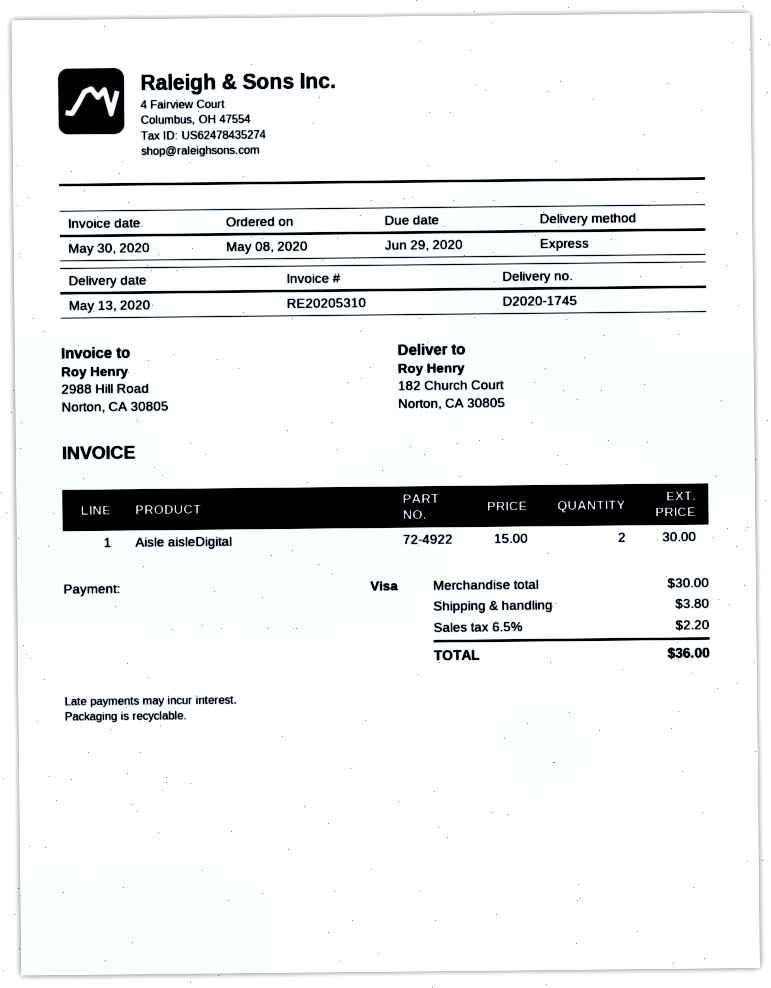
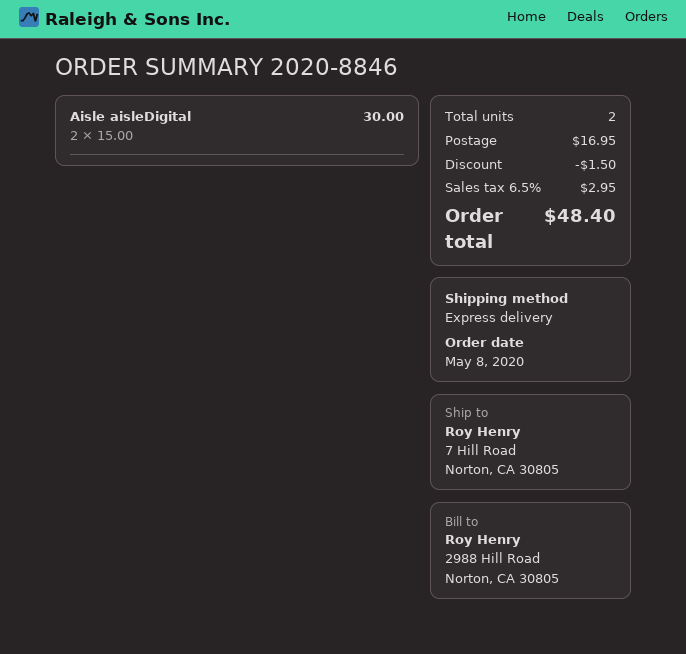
ship to: 182 Church Court, Norton, CA 30805 -> 7 Hill Road, Norton, CA 30805
discount: none -> 1.50
shipping: 3.80 -> 16.95
tax: 6.5% = 2.20 -> 6.5% = 2.95
total: 36.00 -> 48.40

